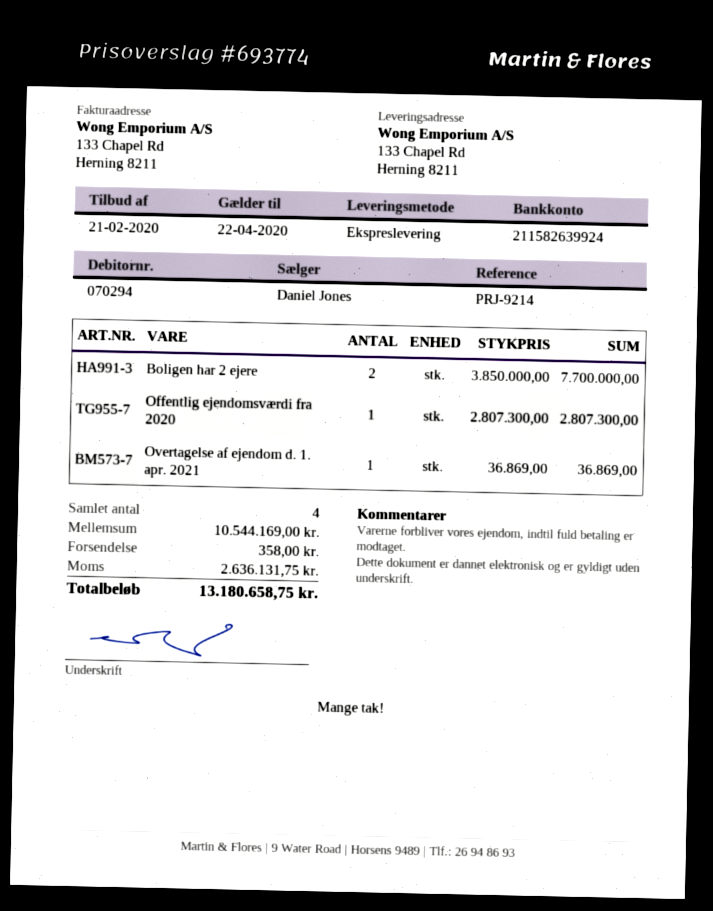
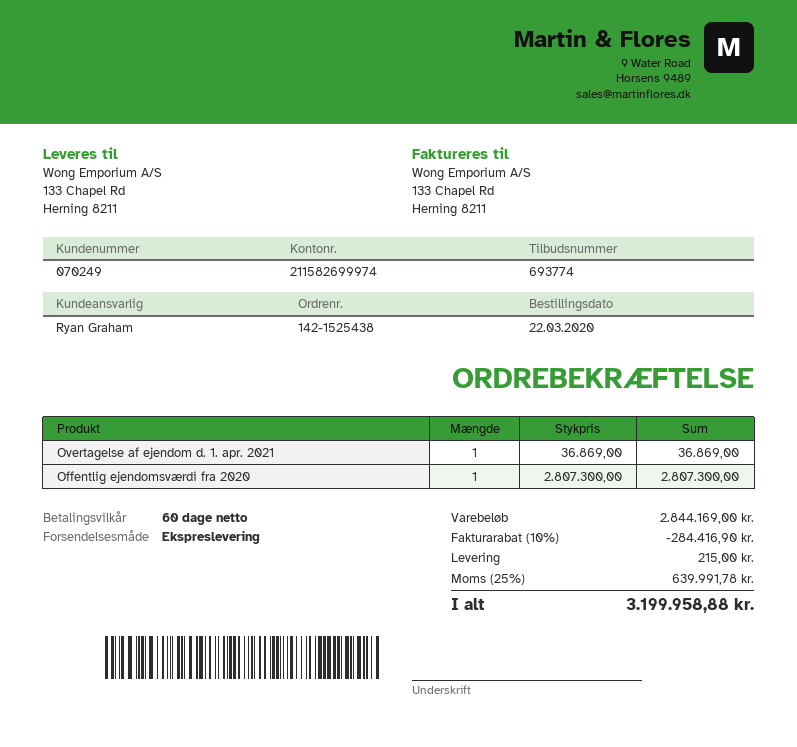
customer number: 070294 -> 070249
sales rep: Daniel Jones -> Ryan Graham
bank account: 211582639924 -> 211582699974
Boligen har 2 ejere: 2 x 3850000.00 = 7700000.00 -> none
subtotal: 10544169.00 -> 2844169.00
discount: none -> 10% = 284416.90
shipping: 358.00 -> 215.00
tax: 2636131.75 -> 639991.78
total: 13180658.75 -> 3199958.88

